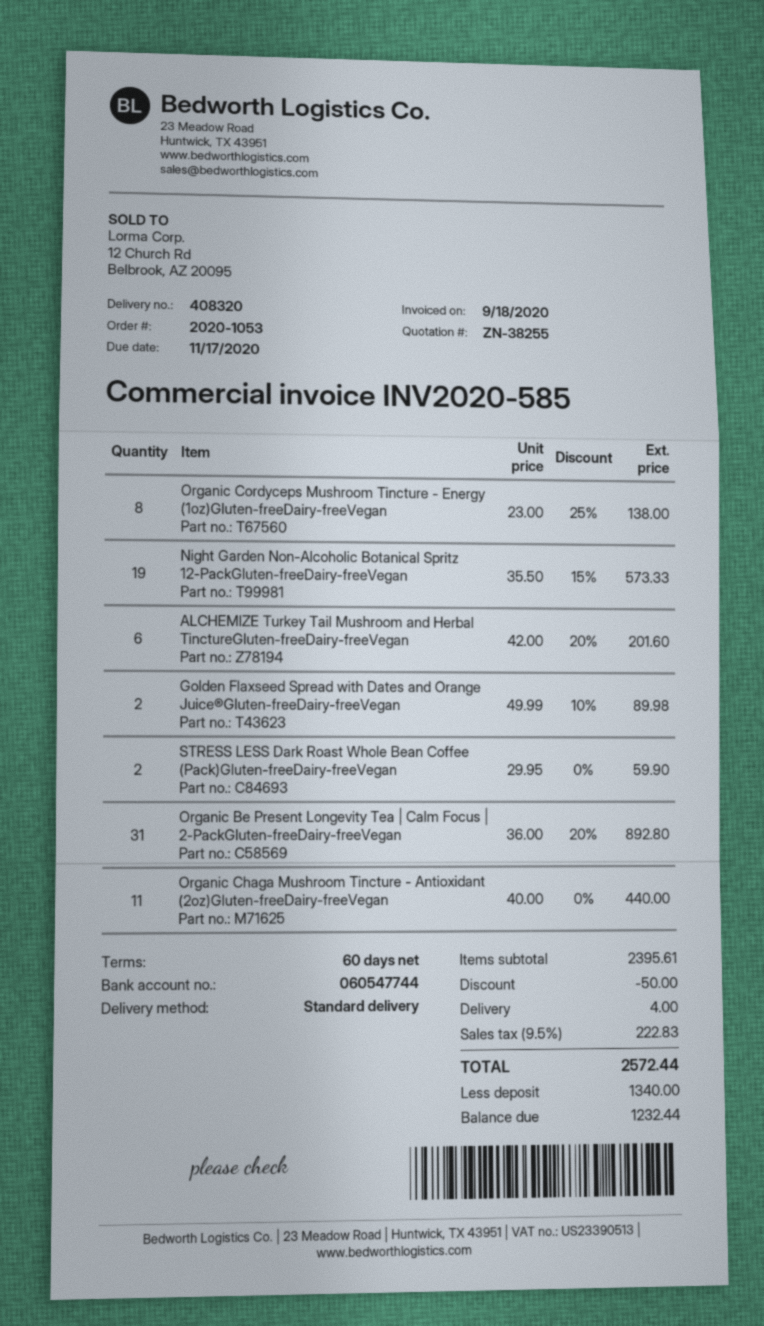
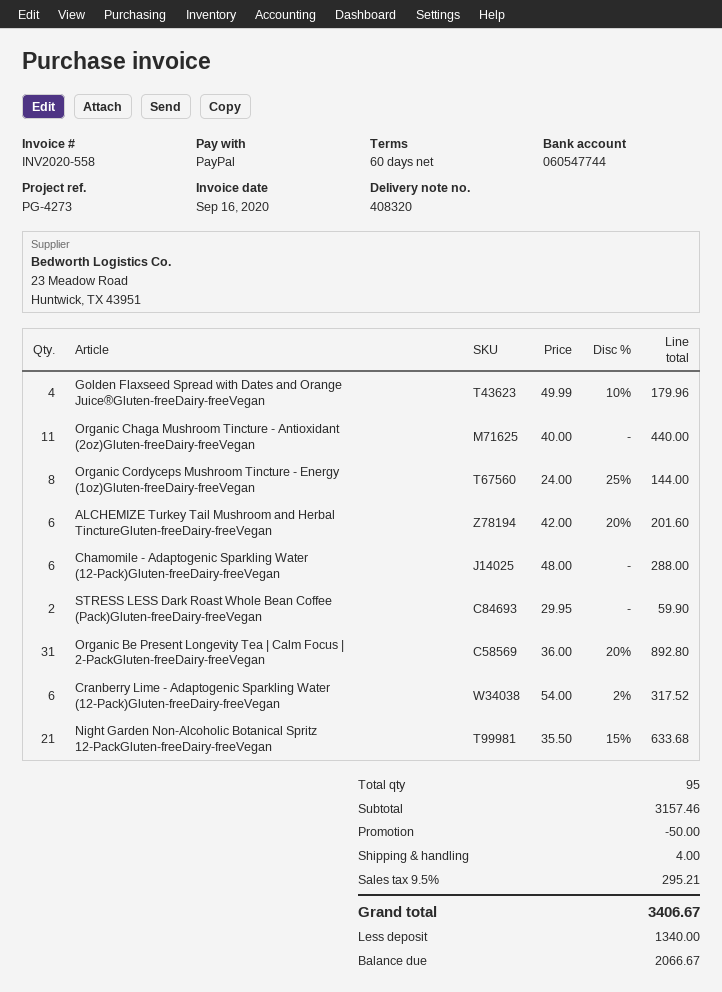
invoice number: INV2020-585 -> INV2020-558
invoice date: 2020-09-18 -> 2020-09-16
Organic Cordyceps Mushroom Tincture - Energy (1oz)Gluten-freeDairy-freeVegan: 8 x 23.00 - 25% = 138.00 -> 8 x 24.00 - 25% = 144.00
Night Garden Non-Alcoholic Botanical Spritz 12-PackGluten-freeDairy-freeVegan: 19 x 35.50 - 15% = 573.33 -> 21 x 35.50 - 15% = 633.68
Golden Flaxseed Spread with Dates and Orange Juice®Gluten-freeDairy-freeVegan: 2 x 49.99 - 10% = 89.98 -> 4 x 49.99 - 10% = 179.96
Chamomile - Adaptogenic Sparkling Water (12-Pack)Gluten-freeDairy-freeVegan: none -> 6 x 48.00 = 288.00
Cranberry Lime - Adaptogenic Sparkling Water (12-Pack)Gluten-freeDairy-freeVegan: none -> 6 x 54.00 - 2% = 317.52
subtotal: 2395.61 -> 3157.46
tax: 9.5% = 222.83 -> 9.5% = 295.21
total: 2572.44 -> 3406.67
balance: 1232.44 -> 2066.67

